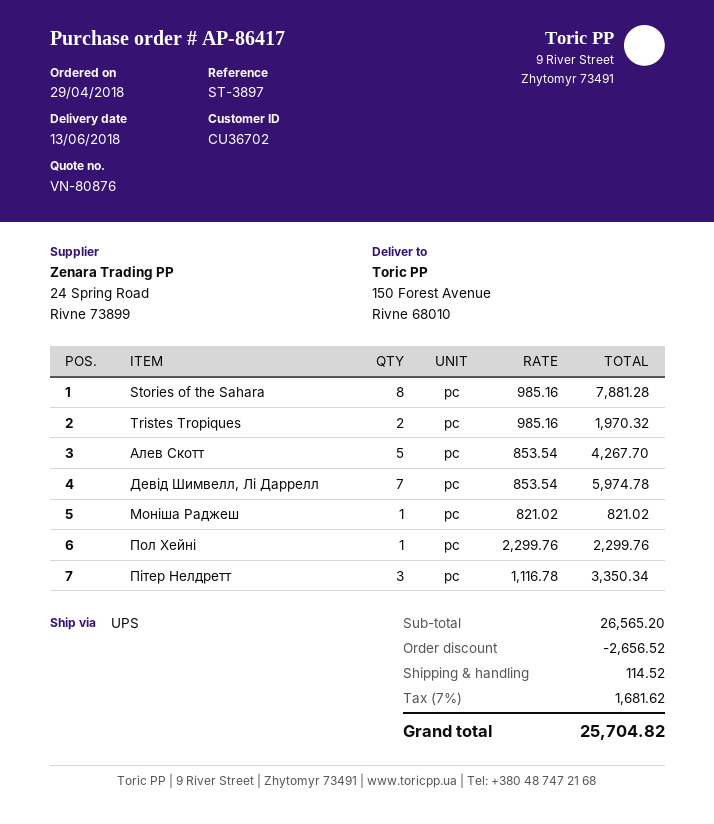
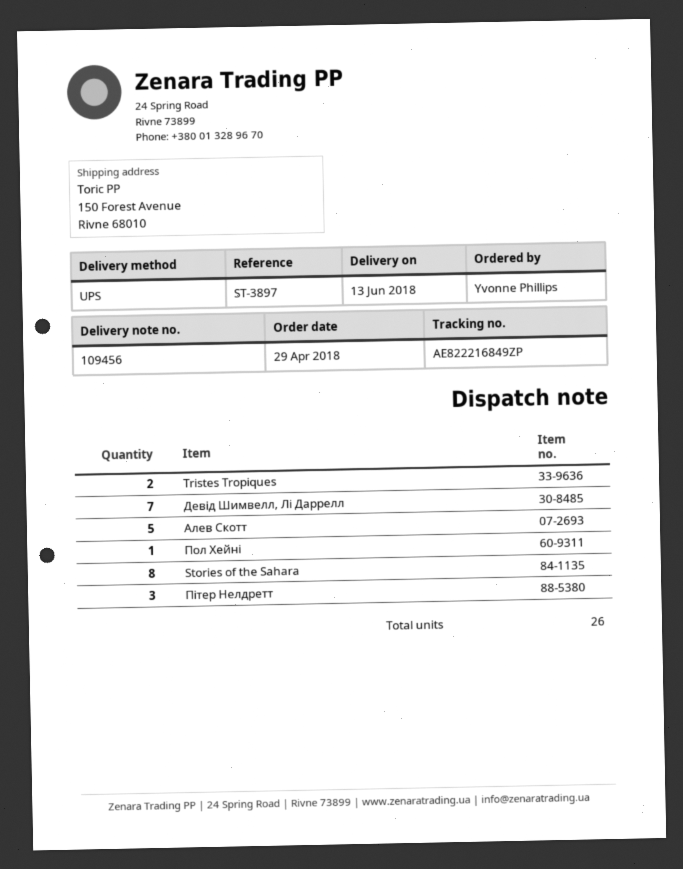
Моніша Раджеш: 1 -> none

